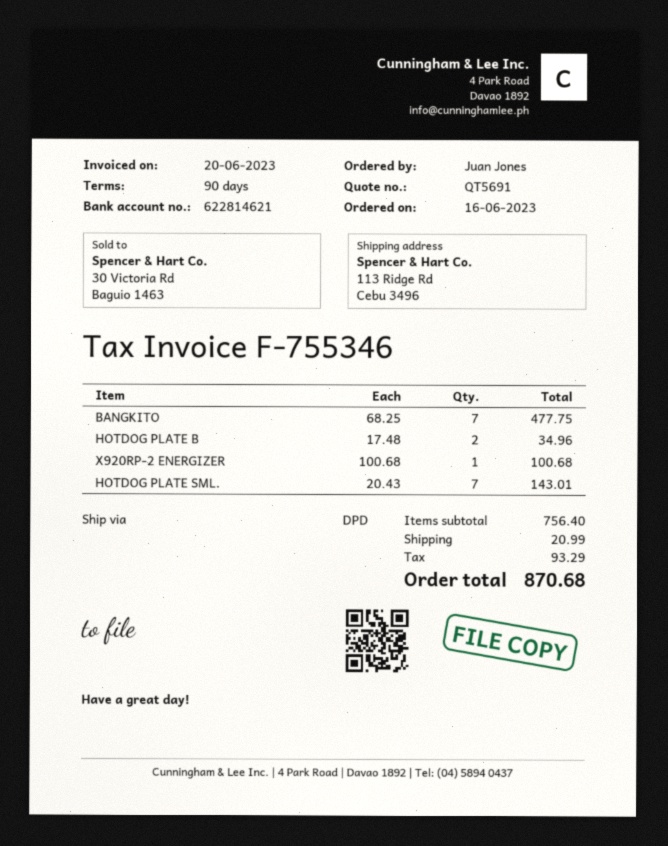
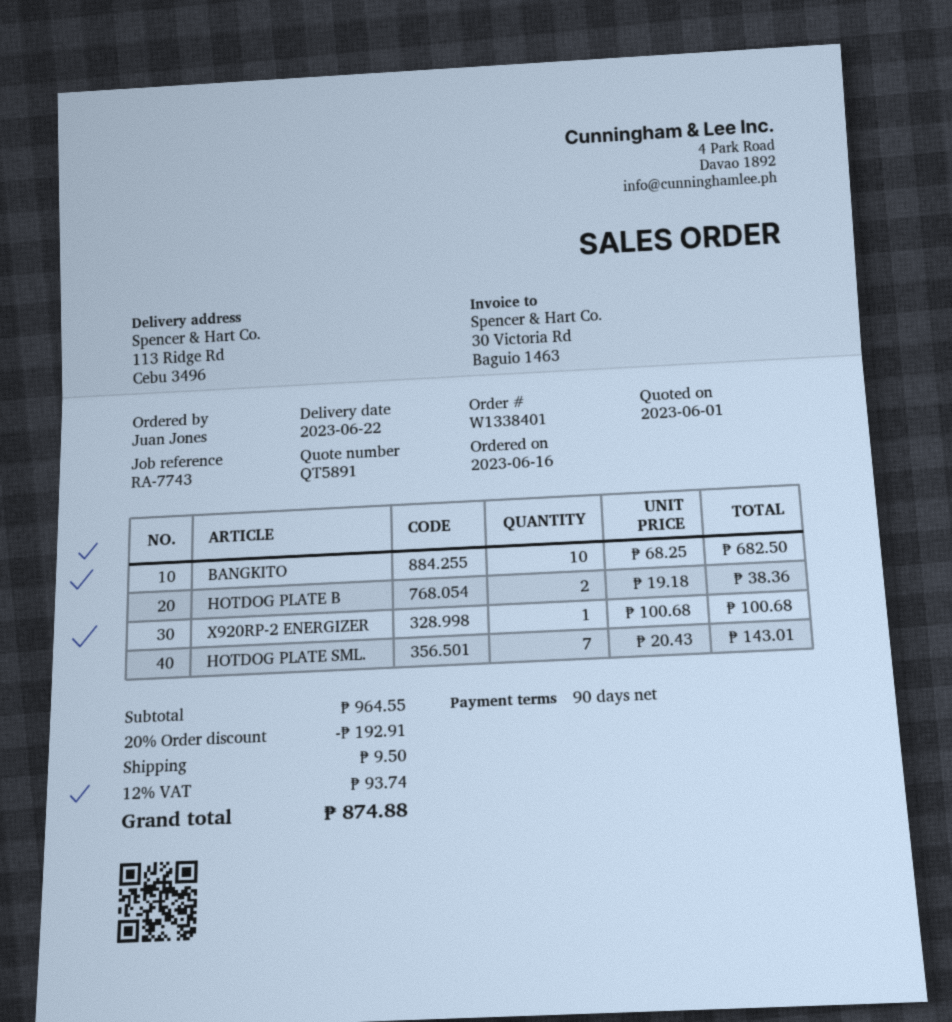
quote number: QT5691 -> QT5891
BANGKITO: 7 x 68.25 = 477.75 -> 10 x 68.25 = 682.50
HOTDOG PLATE B: 2 x 17.48 = 34.96 -> 2 x 19.18 = 38.36
subtotal: 756.40 -> 964.55
discount: none -> 20% = 192.91
shipping: 20.99 -> 9.50
tax: 93.29 -> 93.74
total: 870.68 -> 874.88

